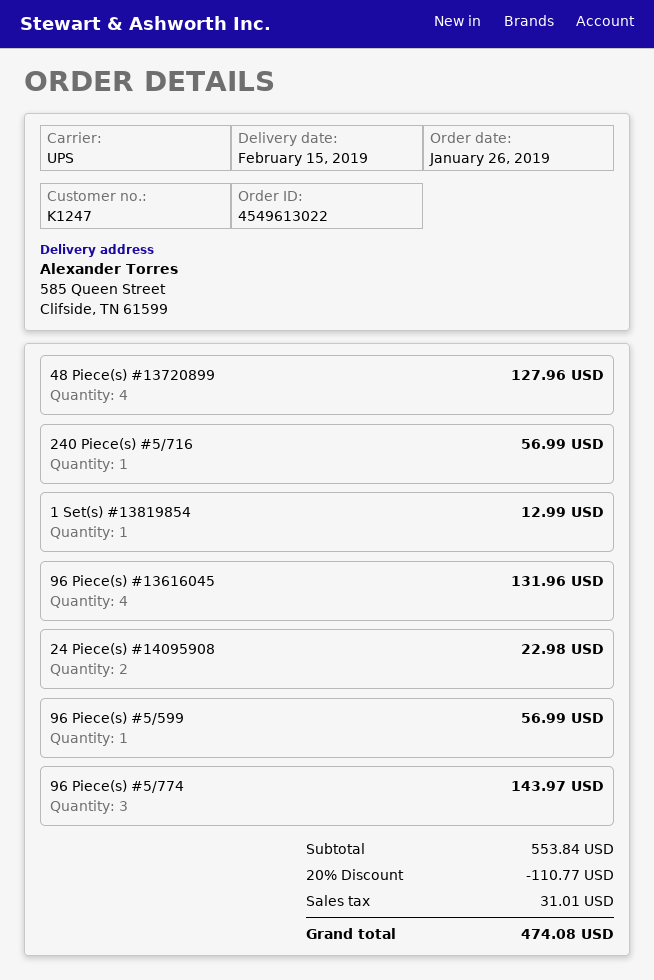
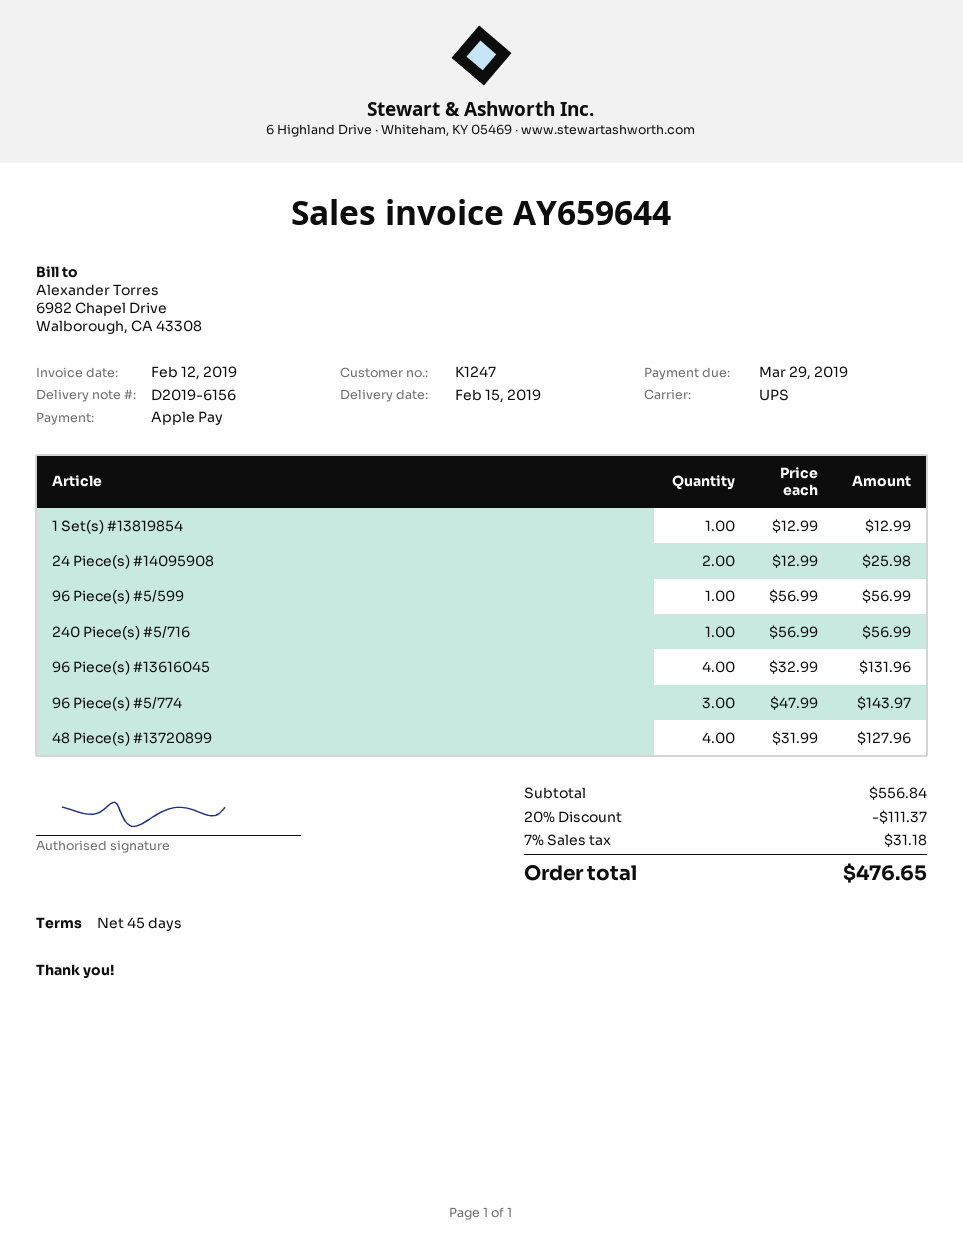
24 Piece(s) #14095908: 2 for 22.98 -> 2 for 25.98
subtotal: 553.84 -> 556.84
discount: 20% = 110.77 -> 20% = 111.37
tax: 31.01 -> 31.18
total: 474.08 -> 476.65

